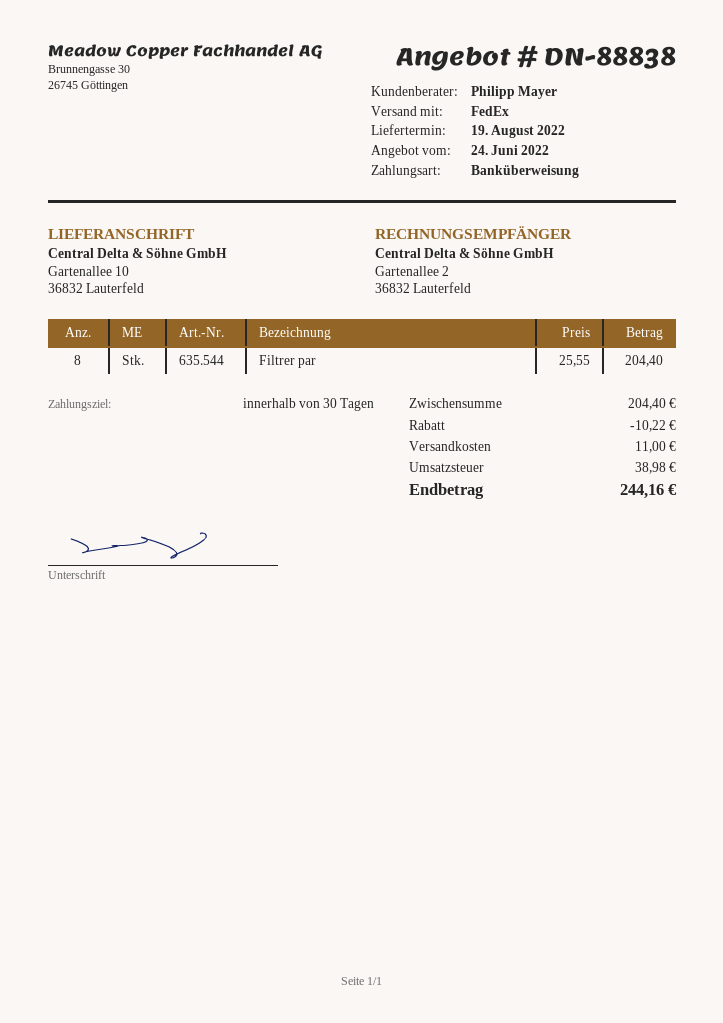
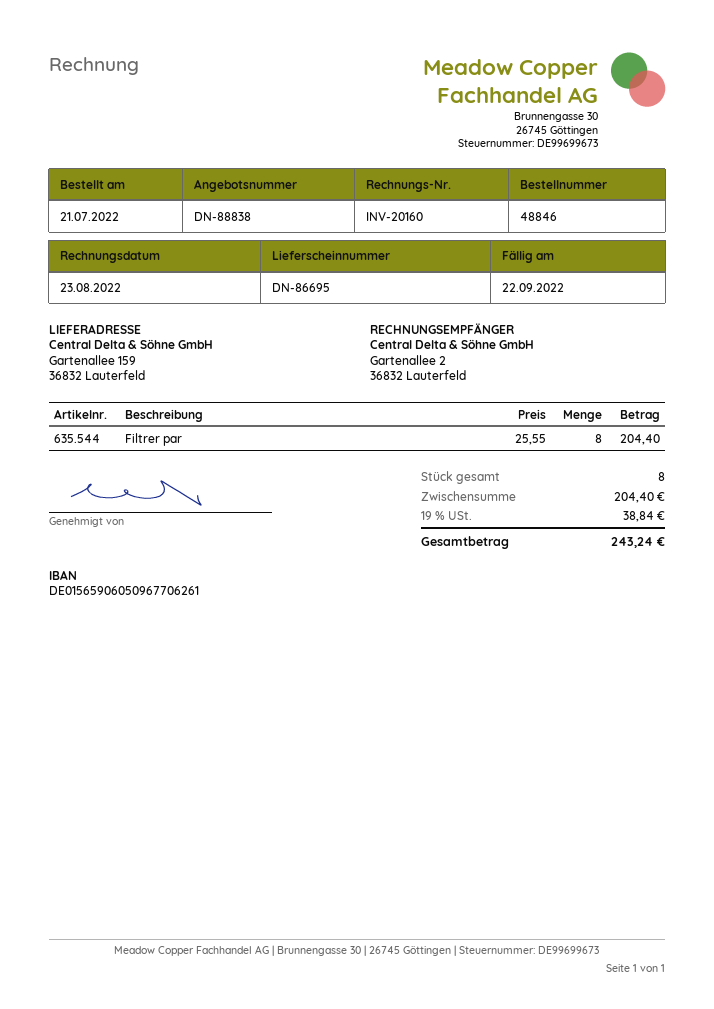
ship to: Gartenallee 10, 36832 Lauterfeld -> Gartenallee 159, 36832 Lauterfeld
discount: 10.22 -> none
shipping: 11.00 -> none
tax: 38.98 -> 38.84
total: 244.16 -> 243.24

